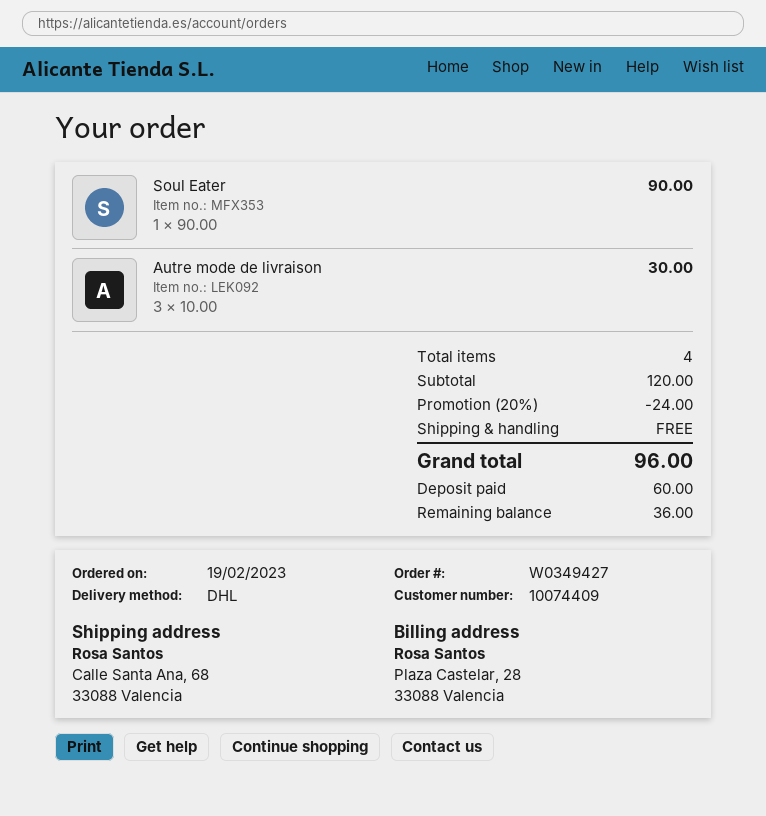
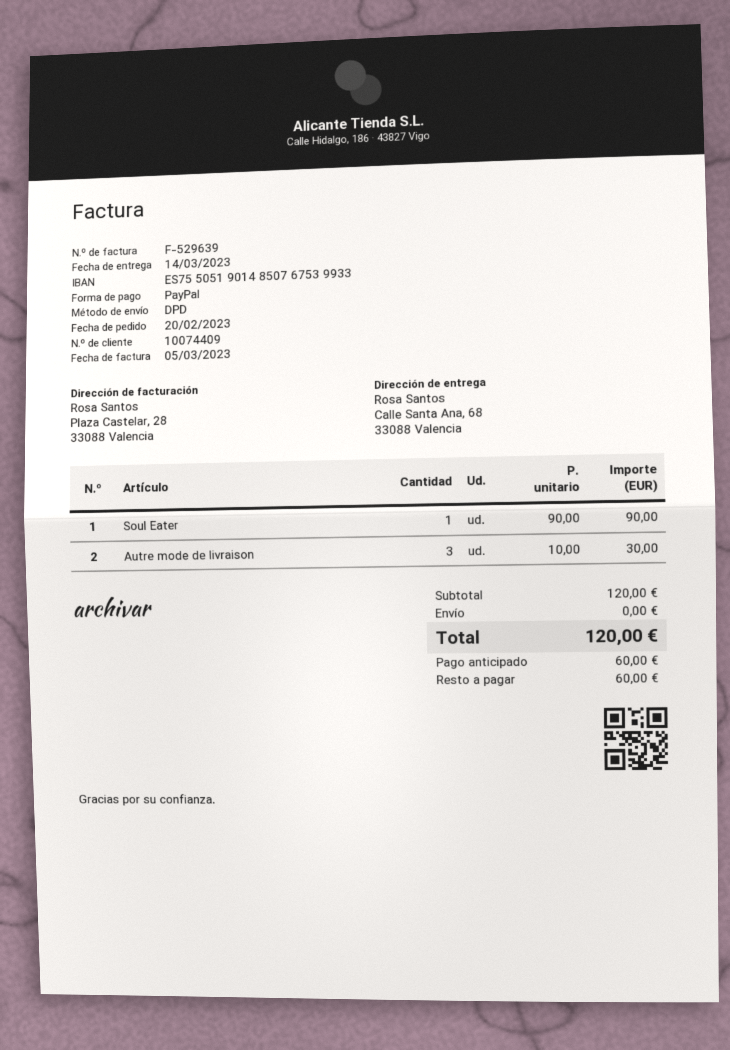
order date: 2023-02-19 -> 2023-02-20
shipping method: DHL -> DPD
discount: 20% = 24.00 -> none
total: 96.00 -> 120.00
balance: 36.00 -> 60.00

